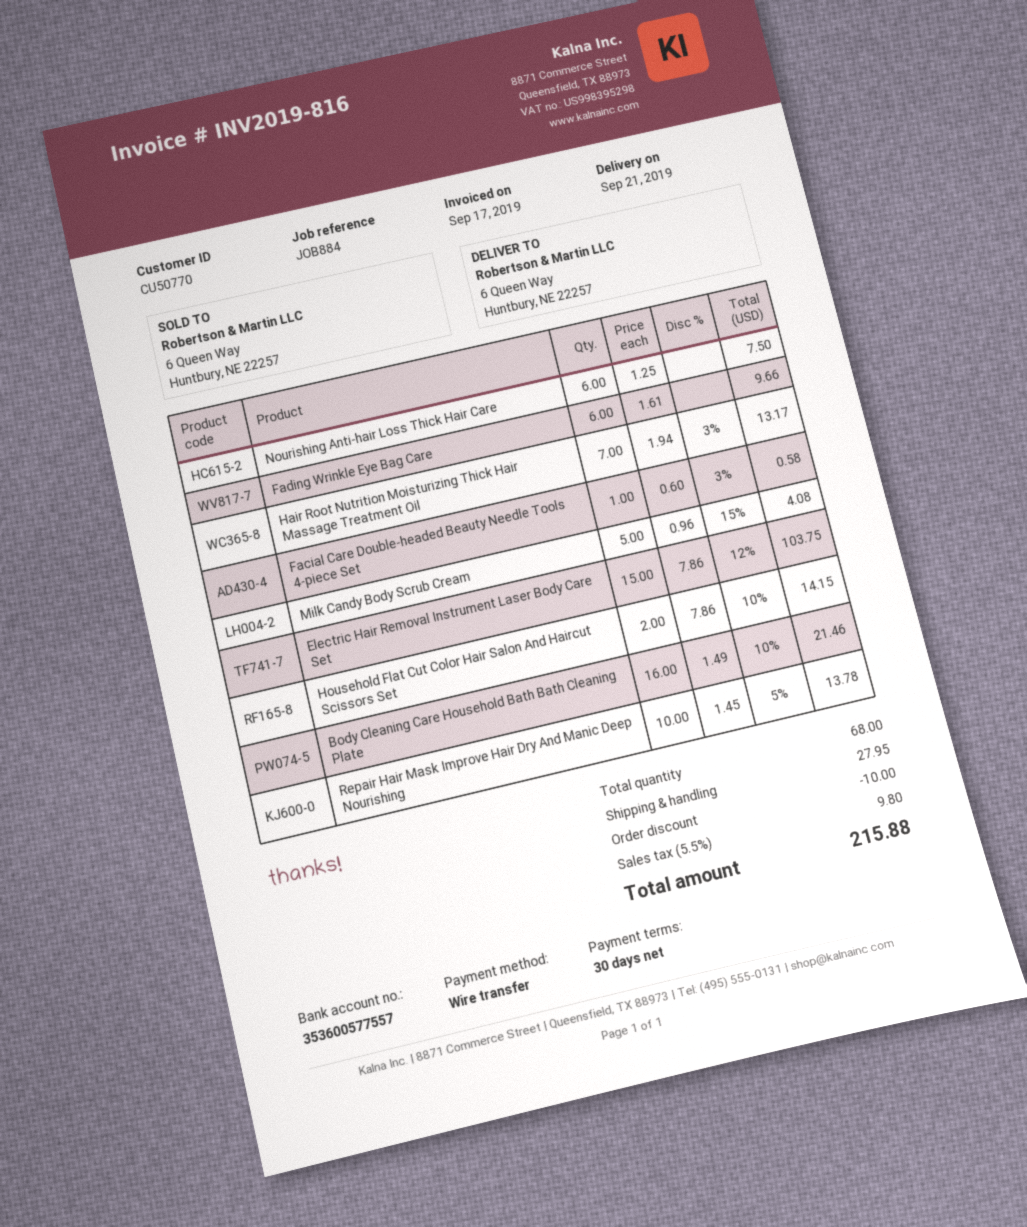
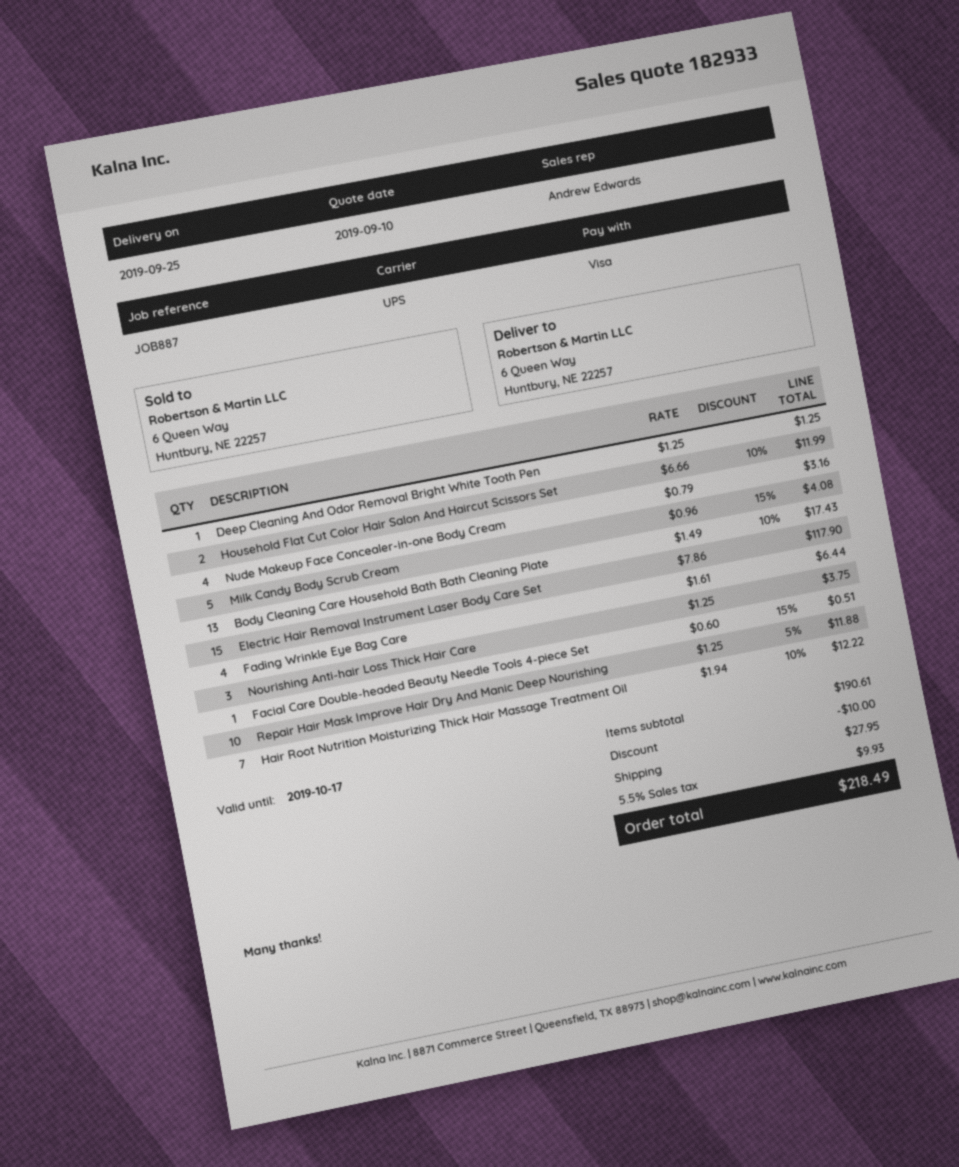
delivery date: 2019-09-21 -> 2019-09-25
reference: JOB884 -> JOB887
payment method: bank transfer -> Visa
Nourishing Anti-hair Loss Thick Hair Care: 6 x 1.25 = 7.50 -> 3 x 1.25 = 3.75
Fading Wrinkle Eye Bag Care: 6 x 1.61 = 9.66 -> 4 x 1.61 = 6.44
Hair Root Nutrition Moisturizing Thick Hair Massage Treatment Oil: 7 x 1.94 - 3% = 13.17 -> 7 x 1.94 - 10% = 12.22
Facial Care Double-headed Beauty Needle Tools 4-piece Set: 1 x 0.60 - 3% = 0.58 -> 1 x 0.60 - 15% = 0.51
Electric Hair Removal Instrument Laser Body Care Set: 15 x 7.86 - 12% = 103.75 -> 15 x 7.86 = 117.90
Household Flat Cut Color Hair Salon And Haircut Scissors Set: 2 x 7.86 - 10% = 14.15 -> 2 x 6.66 - 10% = 11.99
Body Cleaning Care Household Bath Bath Cleaning Plate: 16 x 1.49 - 10% = 21.46 -> 13 x 1.49 - 10% = 17.43
Repair Hair Mask Improve Hair Dry And Manic Deep Nourishing: 10 x 1.45 - 5% = 13.78 -> 10 x 1.25 - 5% = 11.88
Deep Cleaning And Odor Removal Bright White Tooth Pen: none -> 1 x 1.25 = 1.25
Nude Makeup Face Concealer-in-one Body Cream: none -> 4 x 0.79 = 3.16
tax: 5.5% = 9.80 -> 5.5% = 9.93
total: 215.88 -> 218.49

